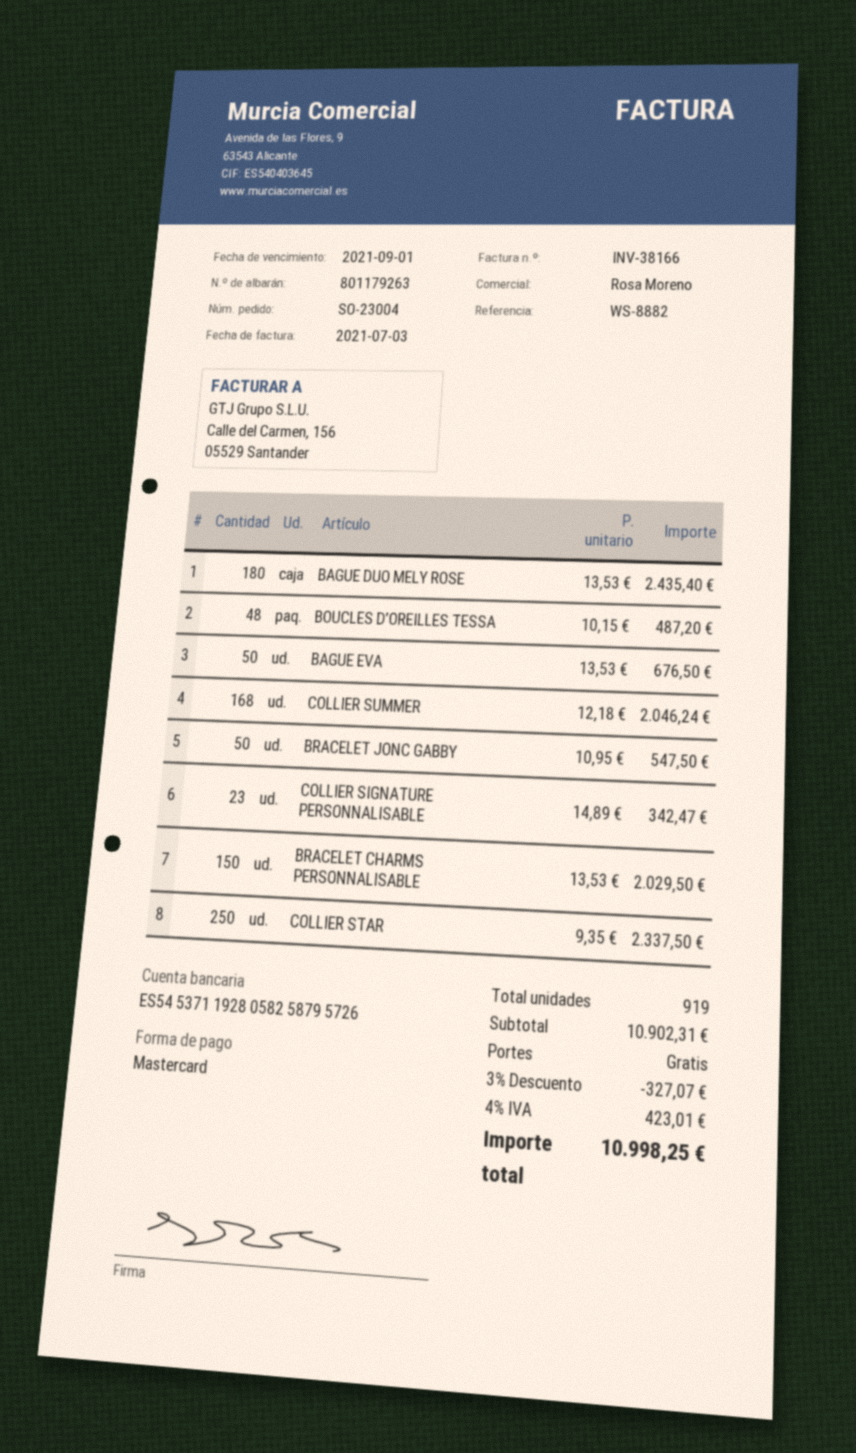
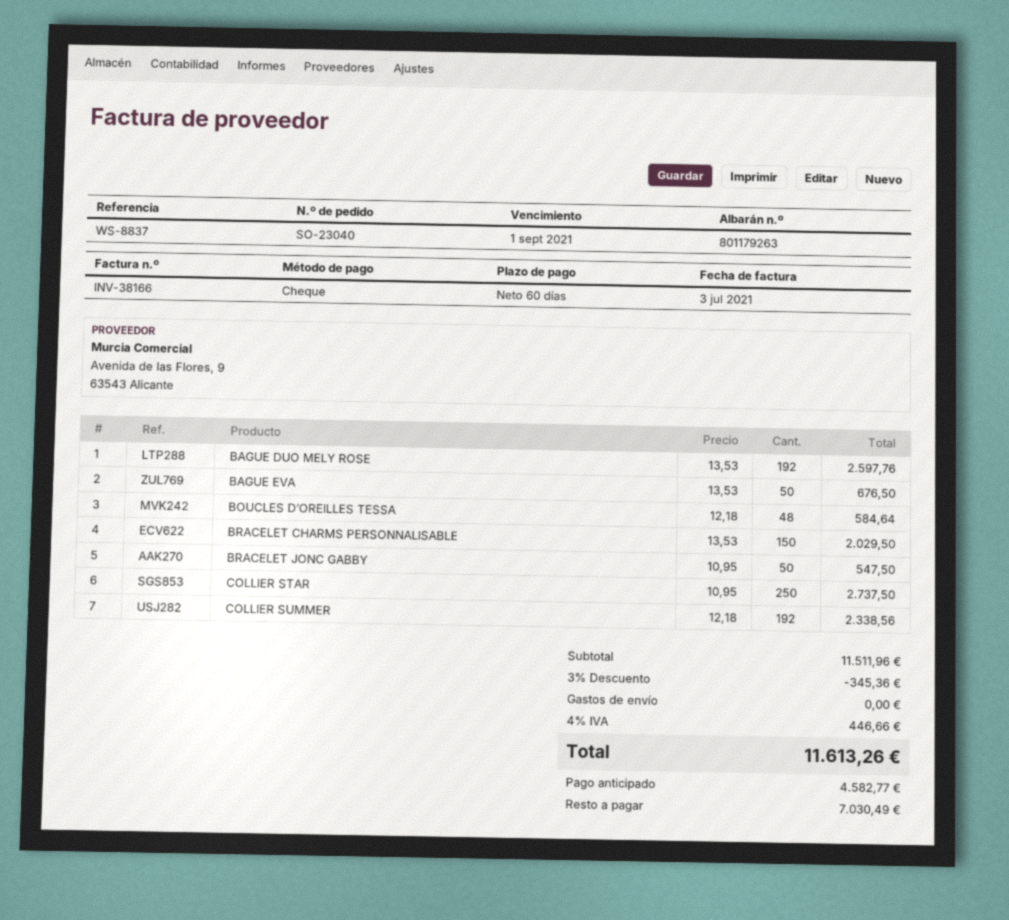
order number: SO-23004 -> SO-23040
reference: WS-8882 -> WS-8837
payment method: Mastercard -> cheque
BAGUE DUO MELY ROSE: 180 x 13.53 = 2435.40 -> 192 x 13.53 = 2597.76
BOUCLES D’OREILLES TESSA: 48 x 10.15 = 487.20 -> 48 x 12.18 = 584.64
COLLIER SUMMER: 168 x 12.18 = 2046.24 -> 192 x 12.18 = 2338.56
COLLIER SIGNATURE PERSONNALISABLE: 23 x 14.89 = 342.47 -> none
COLLIER STAR: 250 x 9.35 = 2337.50 -> 250 x 10.95 = 2737.50
subtotal: 10902.31 -> 11511.96
discount: 3% = 327.07 -> 3% = 345.36
tax: 4% = 423.01 -> 4% = 446.66
total: 10998.25 -> 11613.26

